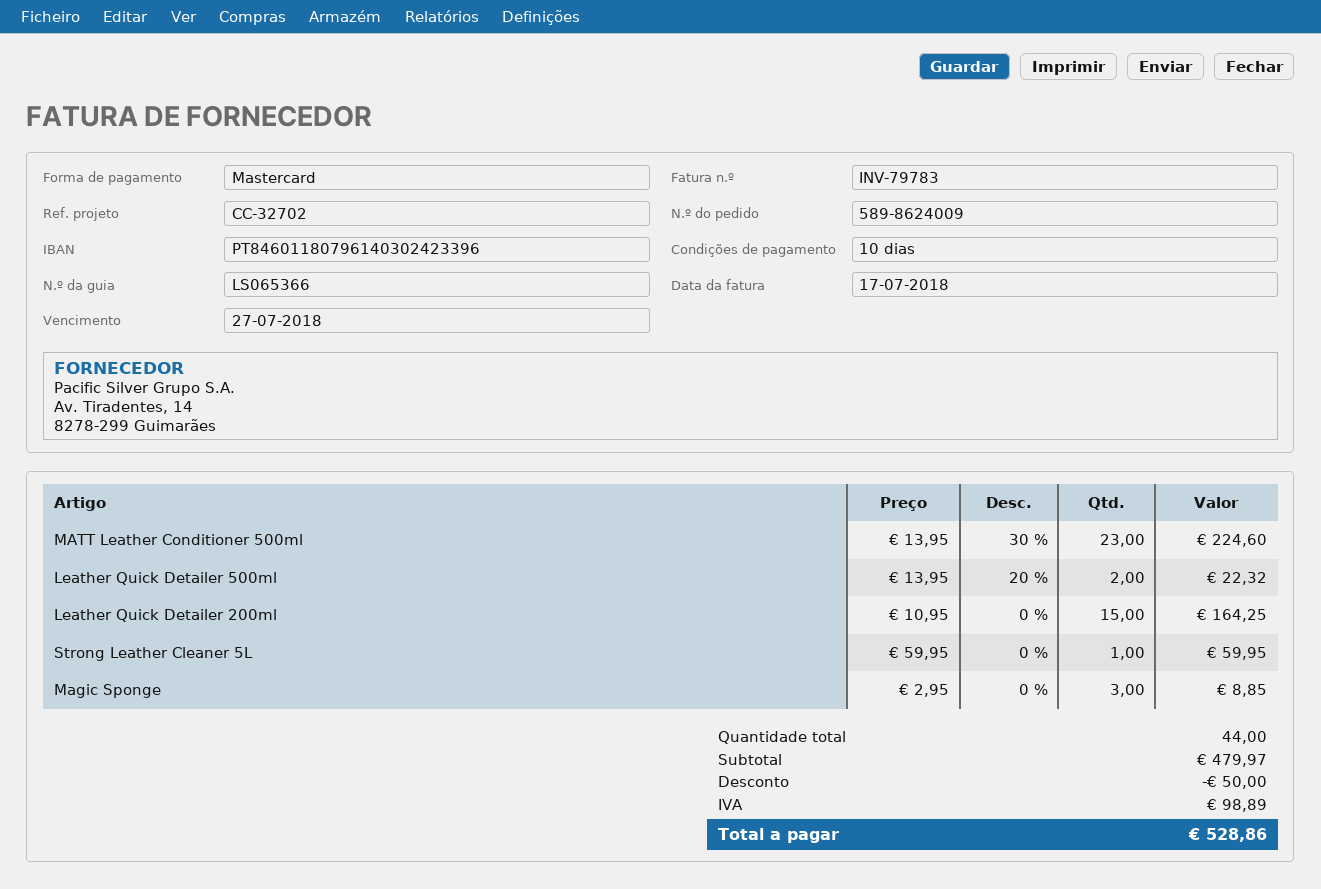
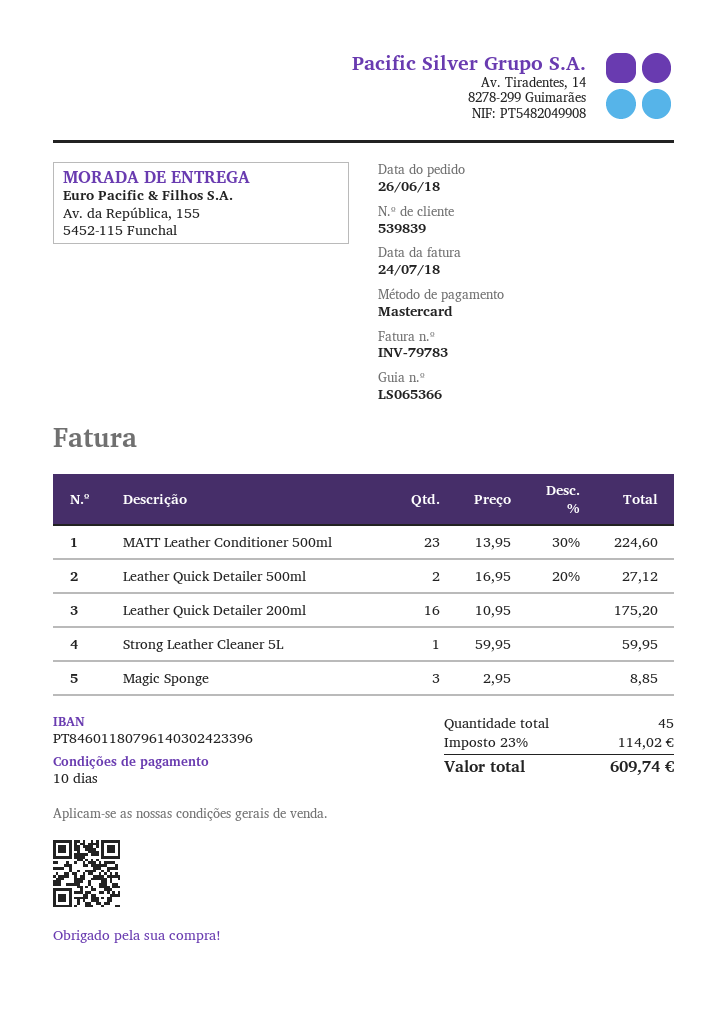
invoice date: 2018-07-17 -> 2018-07-24
Leather Quick Detailer 500ml: 2 x 13.95 - 20% = 22.32 -> 2 x 16.95 - 20% = 27.12
Leather Quick Detailer 200ml: 15 x 10.95 = 164.25 -> 16 x 10.95 = 175.20
total quantity: 44 -> 45
discount: 50.00 -> none
tax: 98.89 -> 114.02
total: 528.86 -> 609.74

